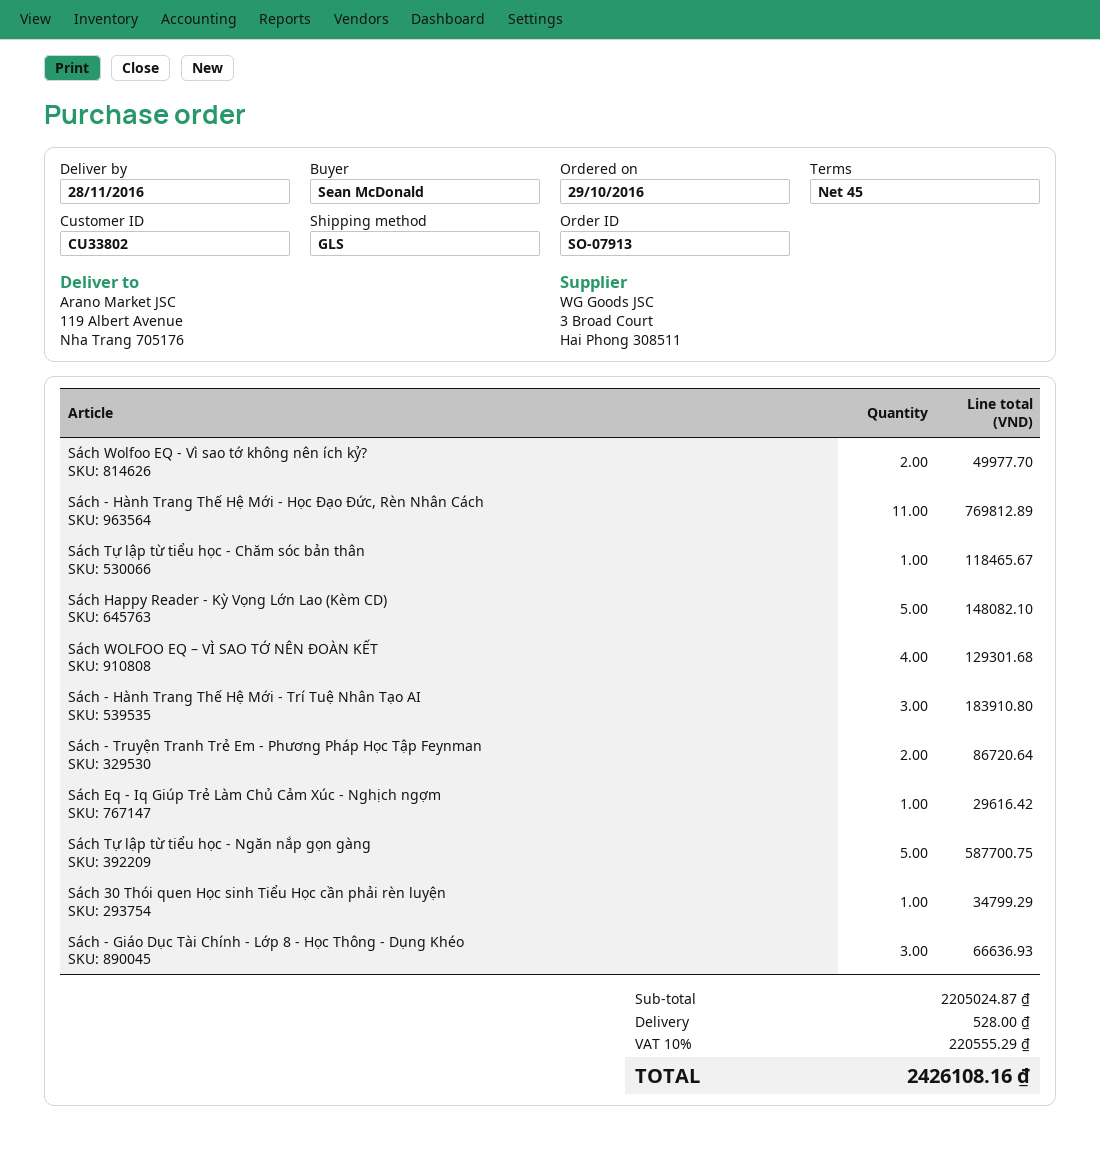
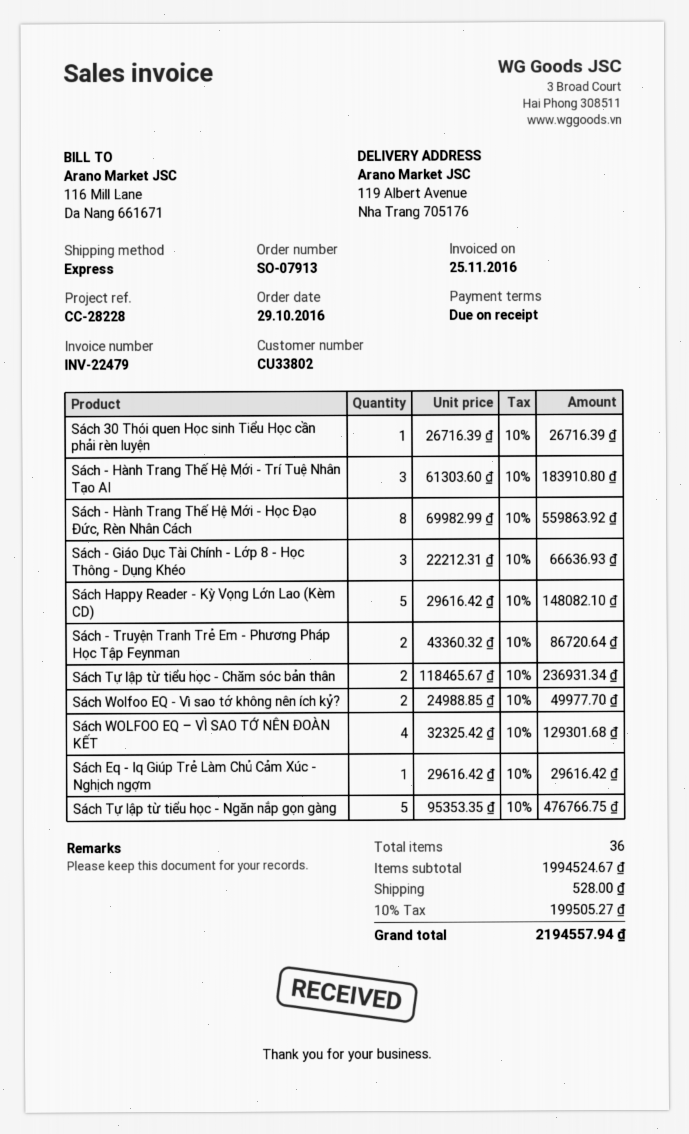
payment terms: 45 days -> on receipt
shipping method: GLS -> express
Sách - Hành Trang Thế Hệ Mới - Học Đạo Đức, Rèn Nhân Cách: 11 for 769812.89 -> 8 for 559863.92
Sách Tự lập từ tiểu học - Chăm sóc bản thân: 1 for 118465.67 -> 2 for 236931.34
Sách Tự lập từ tiểu học - Ngăn nắp gọn gàng: 5 for 587700.75 -> 5 for 476766.75
Sách 30 Thói quen Học sinh Tiểu Học cần phải rèn luyện: 1 for 34799.29 -> 1 for 26716.39
subtotal: 2205024.87 -> 1994524.67
tax: 10% = 220555.29 -> 10% = 199505.27
total: 2426108.16 -> 2194557.94

